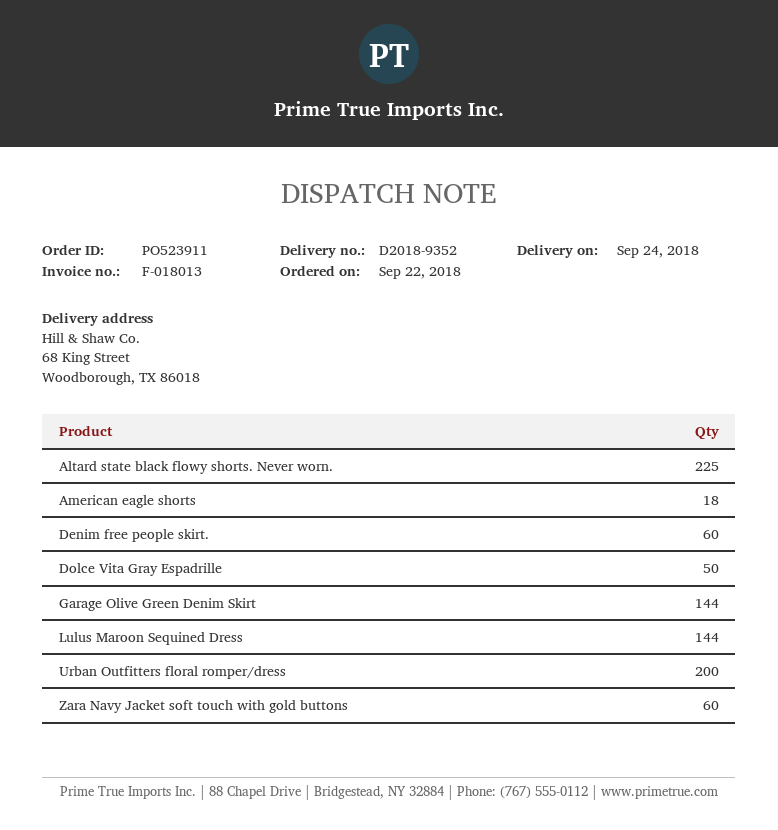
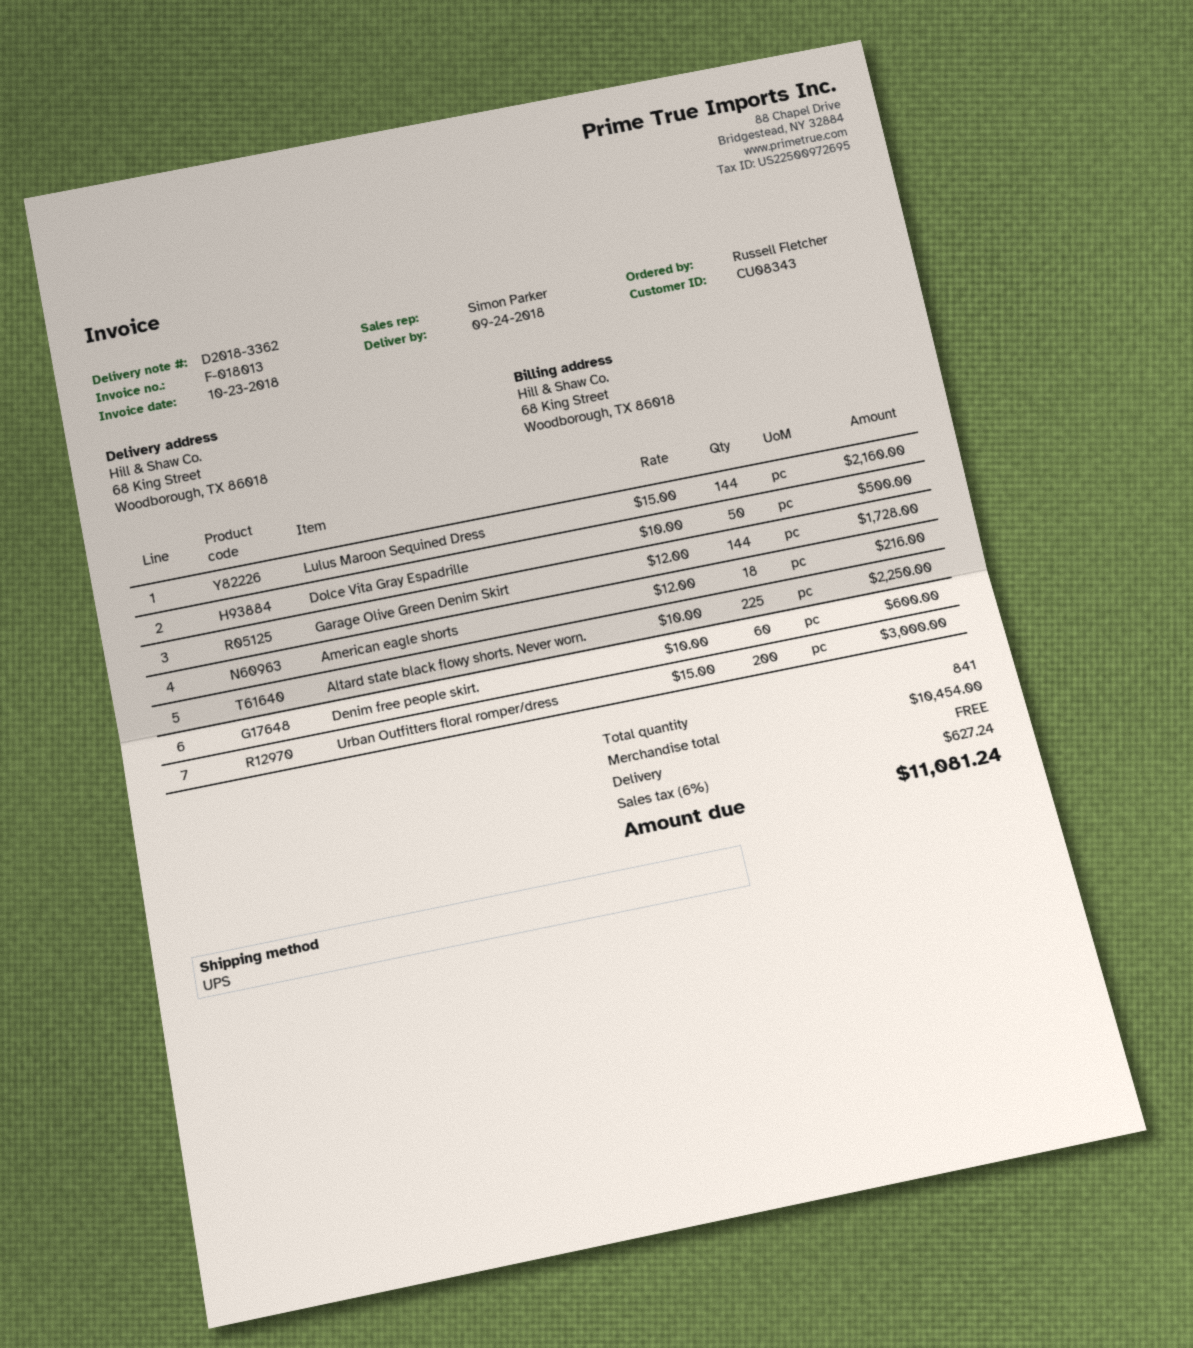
delivery note number: D2018-9352 -> D2018-3362
Zara Navy Jacket soft touch with gold buttons: 60 -> none

